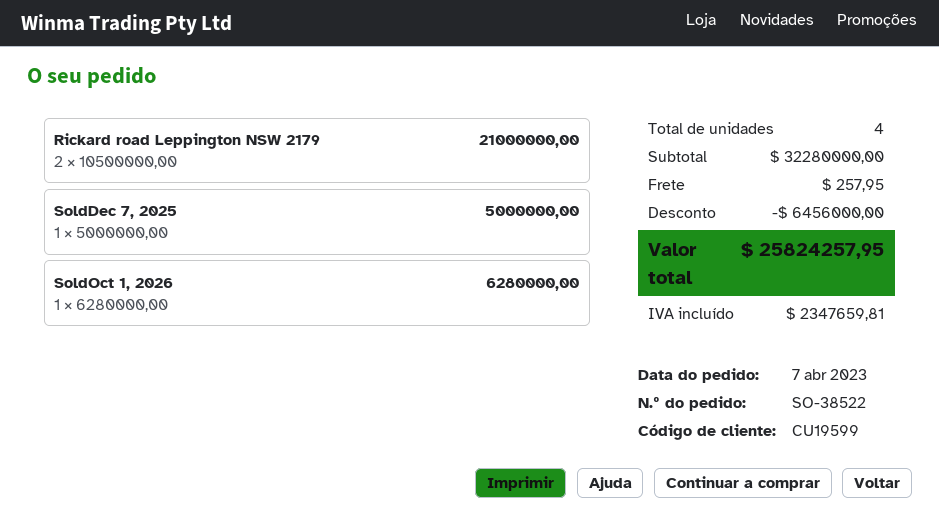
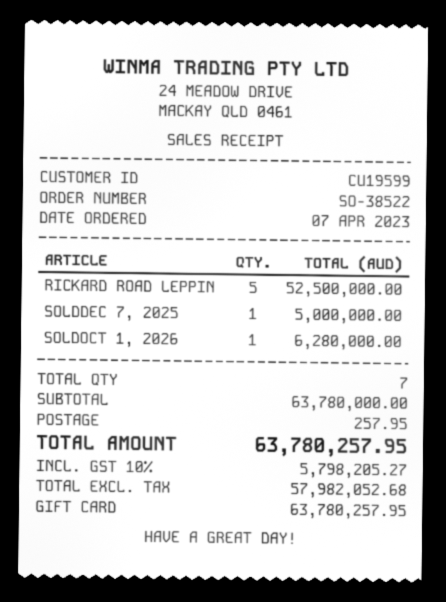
Rickard road Leppington NSW 2179: 2 for 21000000.00 -> 5 for 52500000.00
total quantity: 4 -> 7
subtotal: 32280000.00 -> 63780000.00
discount: 6456000.00 -> none
tax: 2347659.81 -> 5798205.27
total: 25824257.95 -> 63780257.95

